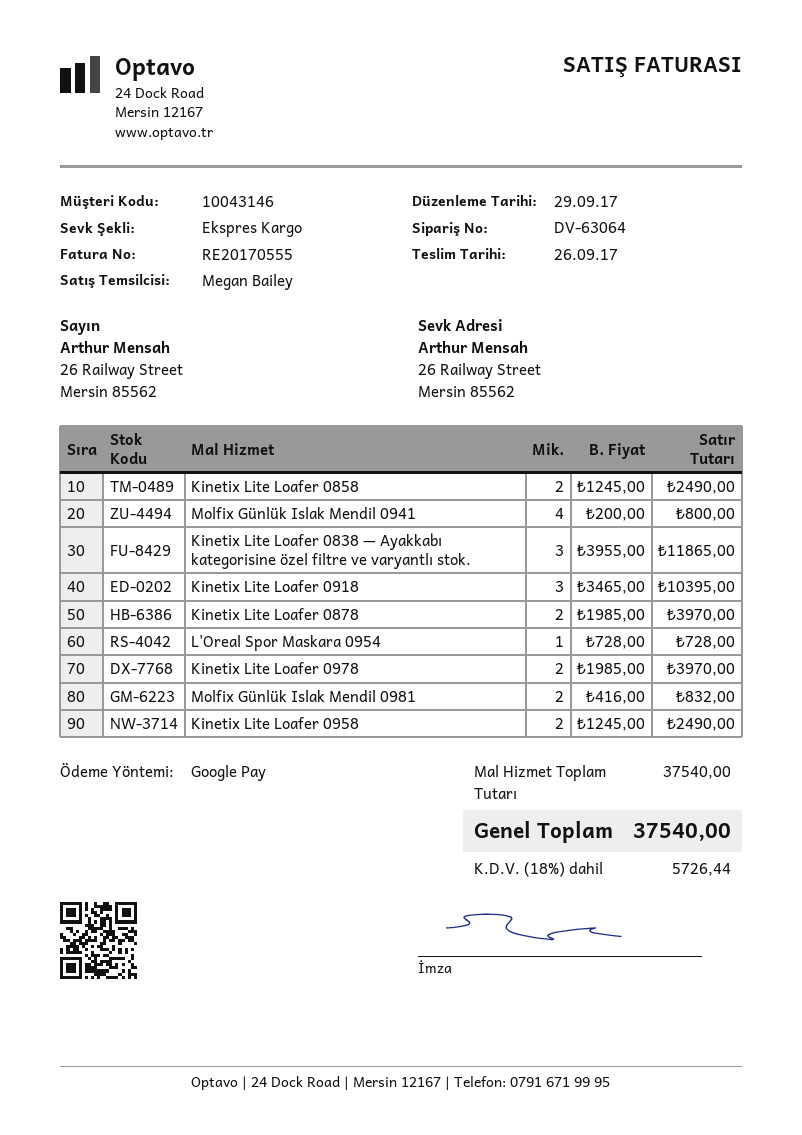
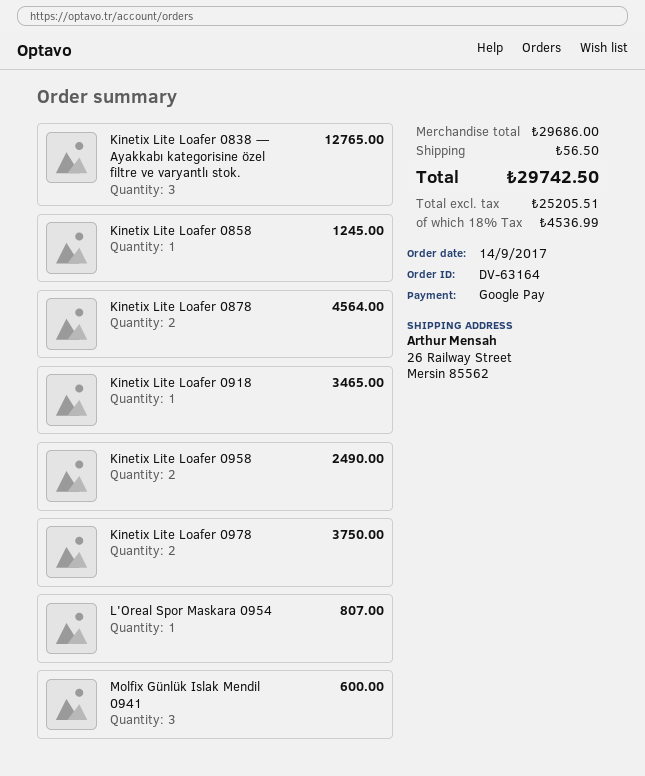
order number: DV-63064 -> DV-63164
Kinetix Lite Loafer 0858: 2 for 2490.00 -> 1 for 1245.00
Molfix Günlük Islak Mendil 0941: 4 for 800.00 -> 3 for 600.00
Kinetix Lite Loafer 0838 — Ayakkabı kategorisine özel filtre ve varyantlı stok.: 3 for 11865.00 -> 3 for 12765.00
Kinetix Lite Loafer 0918: 3 for 10395.00 -> 1 for 3465.00
Kinetix Lite Loafer 0878: 2 for 3970.00 -> 2 for 4564.00
L'Oreal Spor Maskara 0954: 1 for 728.00 -> 1 for 807.00
Kinetix Lite Loafer 0978: 2 for 3970.00 -> 2 for 3750.00
Molfix Günlük Islak Mendil 0981: 2 for 832.00 -> none
subtotal: 37540.00 -> 29686.00
shipping: none -> 56.50
tax: 18% = 5726.44 -> 18% = 4536.99
total: 37540.00 -> 29742.50

